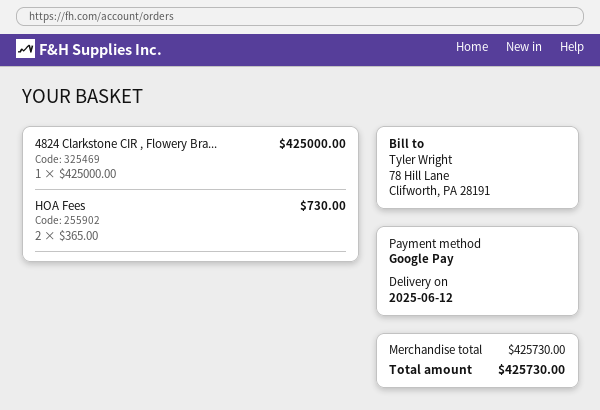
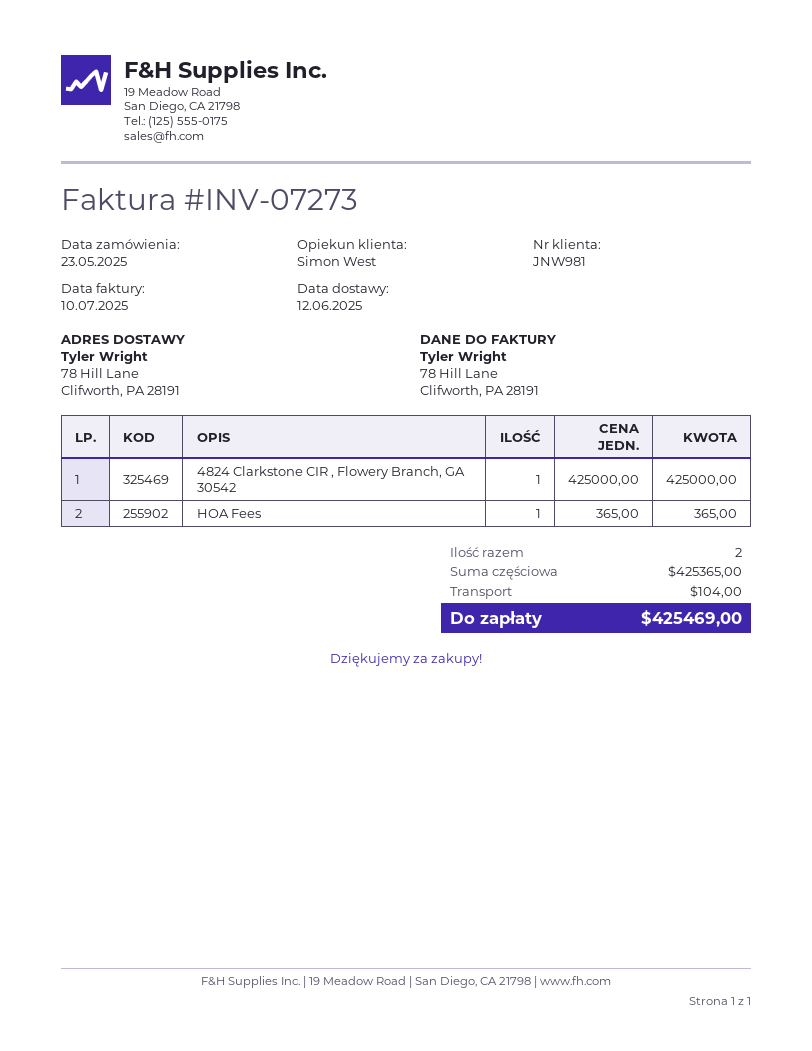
HOA Fees: 2 x 365.00 = 730.00 -> 1 x 365.00 = 365.00
subtotal: 425730.00 -> 425365.00
shipping: none -> 104.00
total: 425730.00 -> 425469.00

